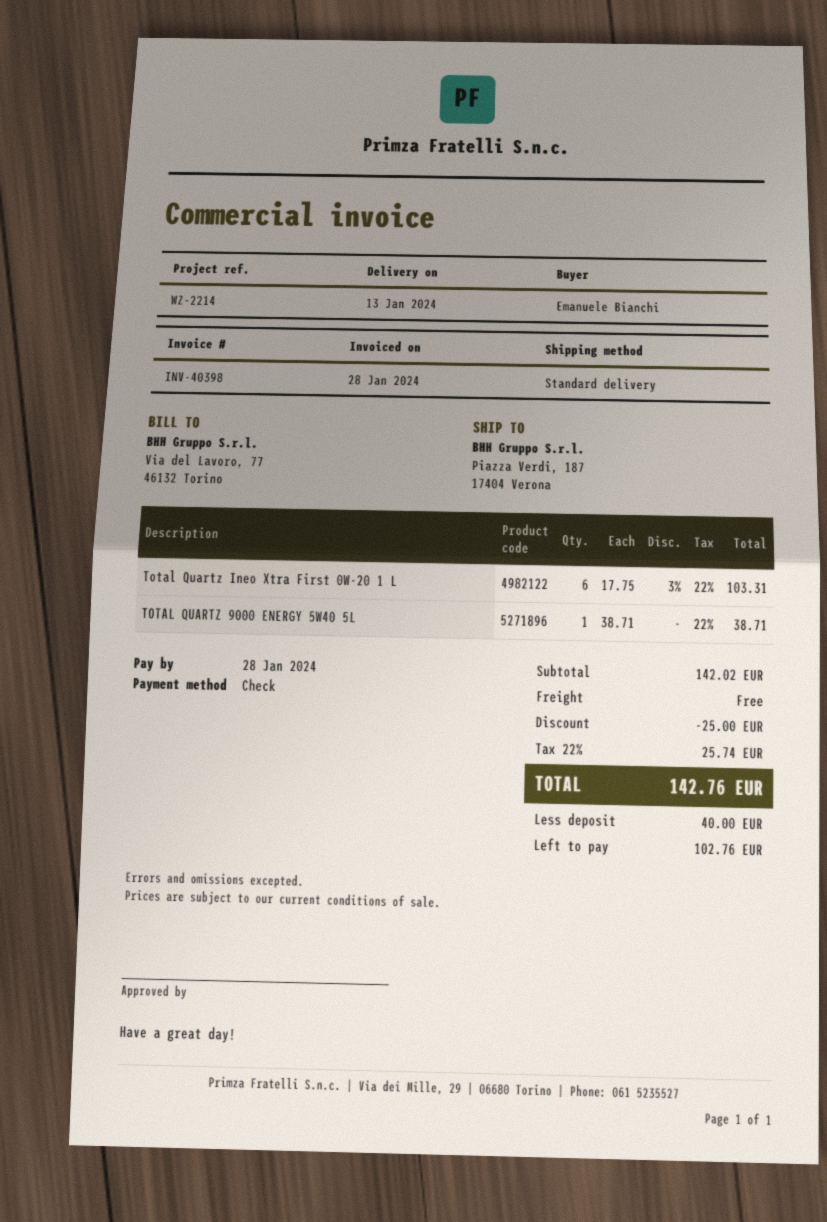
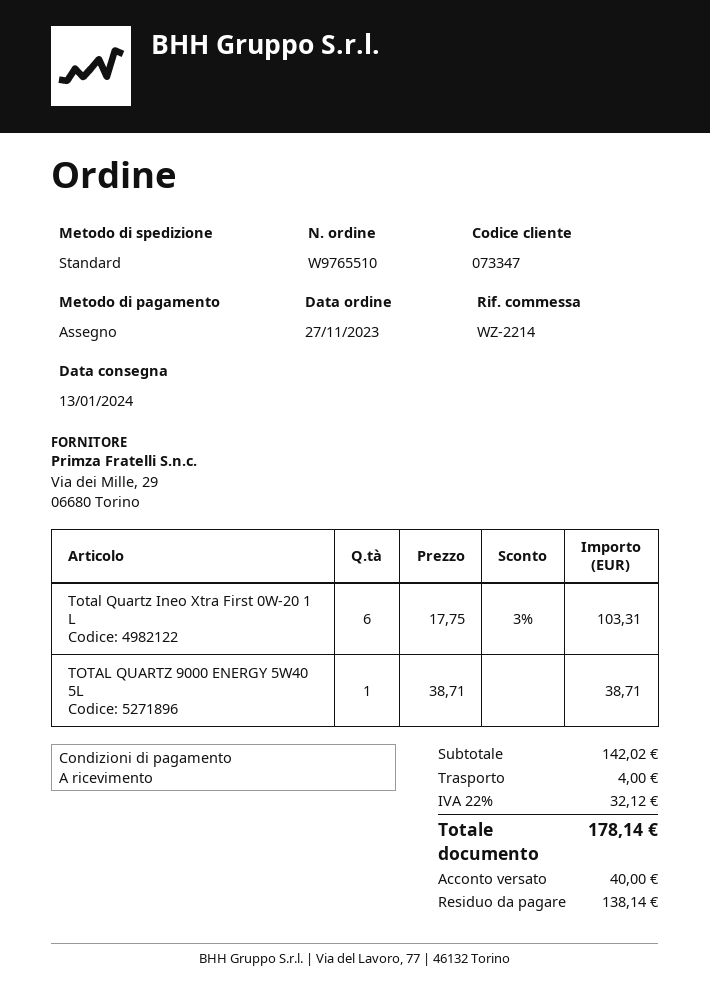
discount: 25.00 -> none
shipping: 0.00 -> 4.00
tax: 22% = 25.74 -> 22% = 32.12
total: 142.76 -> 178.14
balance: 102.76 -> 138.14

